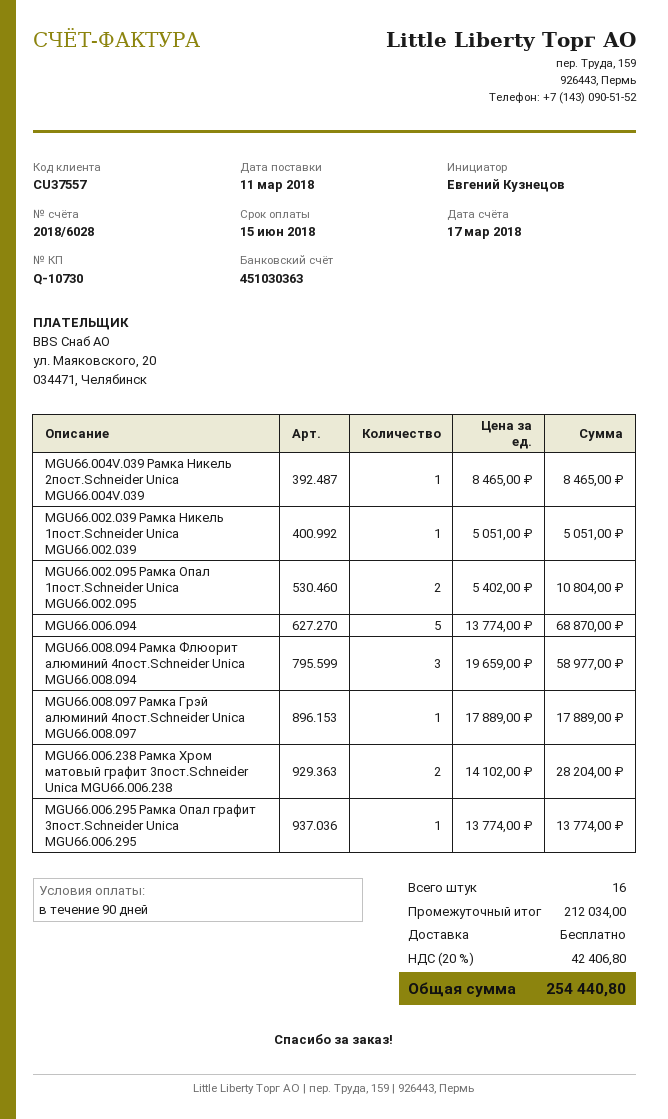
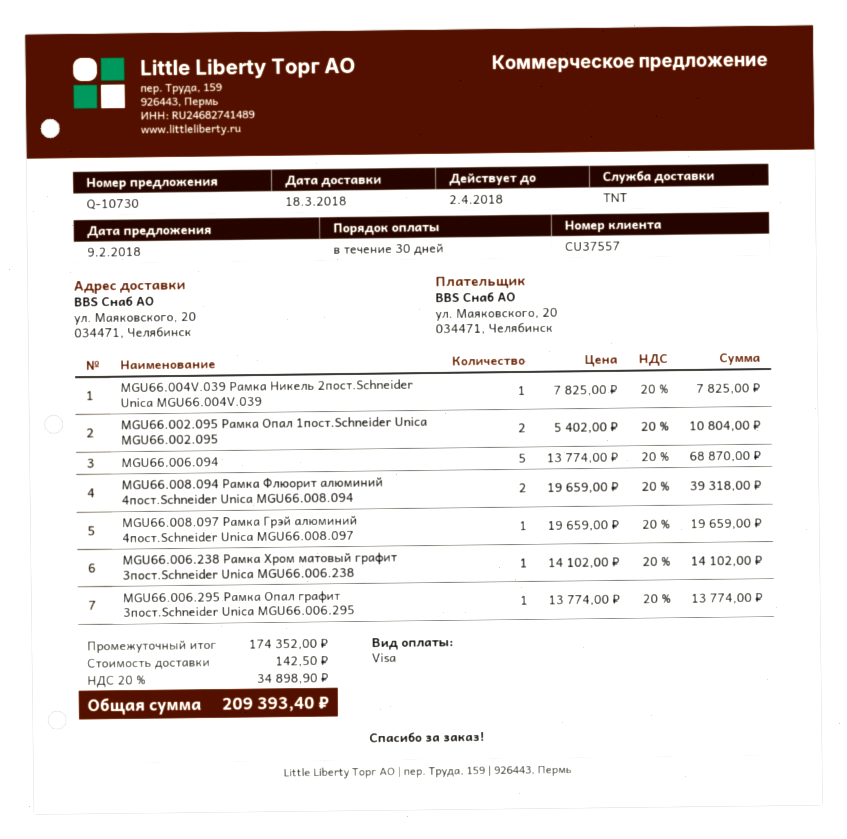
delivery date: 2018-03-11 -> 2018-03-18
payment terms: 90 days -> 30 days
MGU66.004V.039 Рамка Никель 2пост.Schneider Unica MGU66.004V.039: 1 x 8465.00 = 8465.00 -> 1 x 7825.00 = 7825.00
MGU66.002.039 Рамка Никель 1пост.Schneider Unica MGU66.002.039: 1 x 5051.00 = 5051.00 -> none
MGU66.008.094 Рамка Флюорит алюминий 4пост.Schneider Unica MGU66.008.094: 3 x 19659.00 = 58977.00 -> 2 x 19659.00 = 39318.00
MGU66.008.097 Рамка Грэй алюминий 4пост.Schneider Unica MGU66.008.097: 1 x 17889.00 = 17889.00 -> 1 x 19659.00 = 19659.00
MGU66.006.238 Рамка Хром матовый графит 3пост.Schneider Unica MGU66.006.238: 2 x 14102.00 = 28204.00 -> 1 x 14102.00 = 14102.00
subtotal: 212034.00 -> 174352.00
shipping: 0.00 -> 142.50
tax: 20% = 42406.80 -> 20% = 34898.90
total: 254440.80 -> 209393.40

